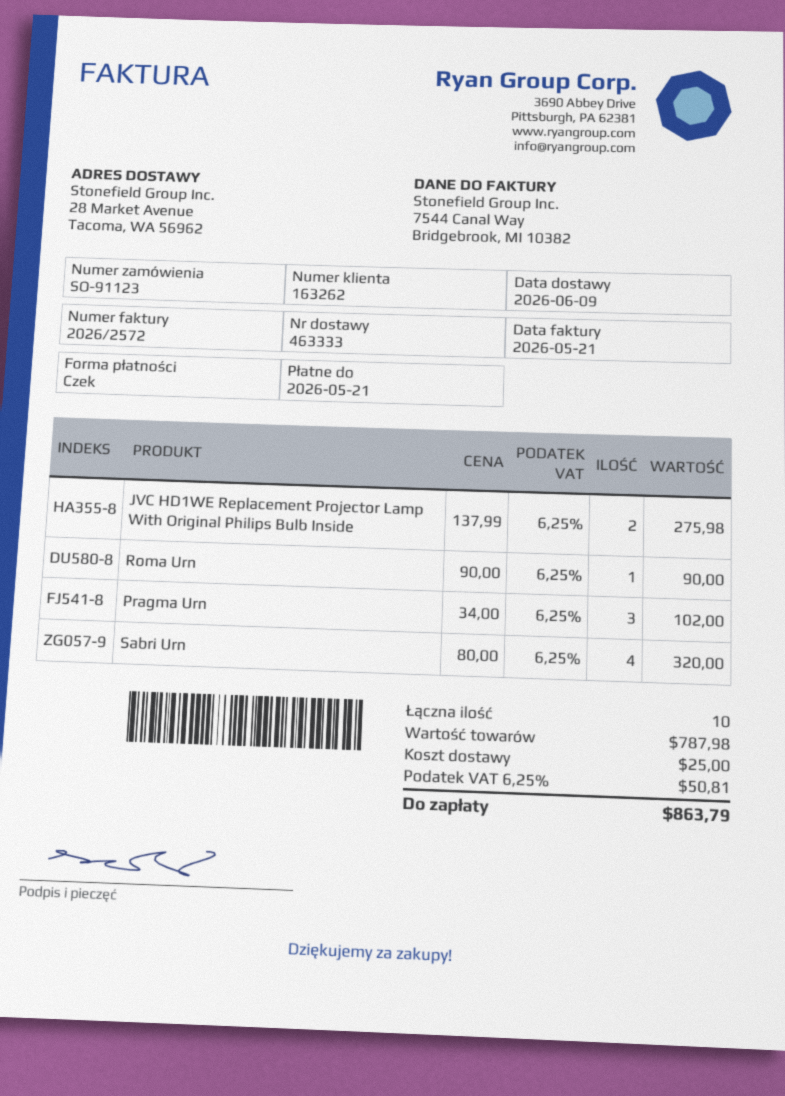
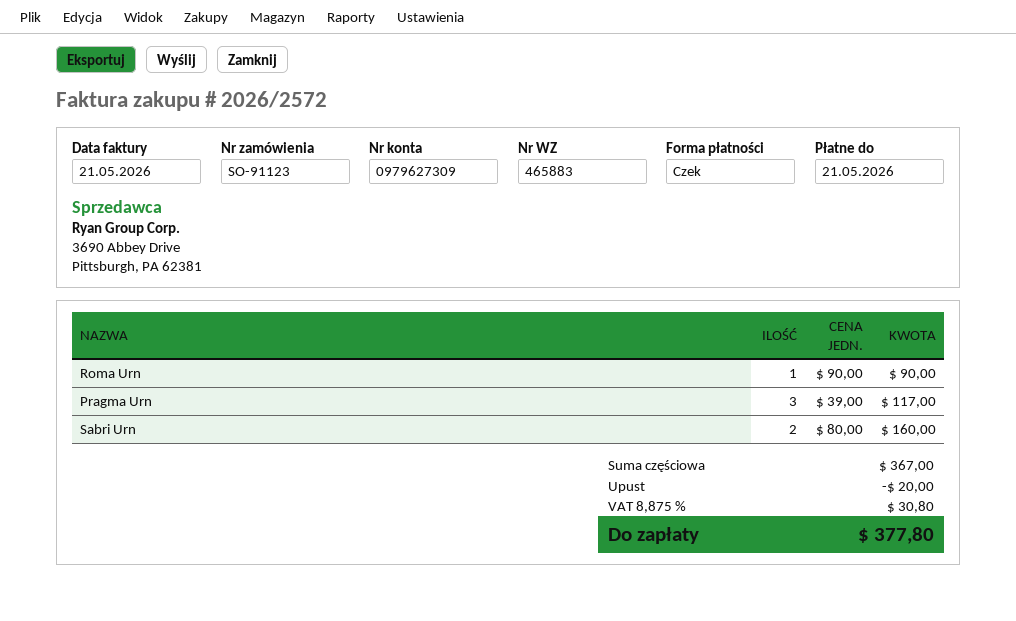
delivery note number: 463333 -> 465883
JVC HD1WE Replacement Projector Lamp With Original Philips Bulb Inside: 2 x 137.99 = 275.98 -> none
Pragma Urn: 3 x 34.00 = 102.00 -> 3 x 39.00 = 117.00
Sabri Urn: 4 x 80.00 = 320.00 -> 2 x 80.00 = 160.00
subtotal: 787.98 -> 367.00
discount: none -> 20.00
shipping: 25.00 -> none
tax: 6.25% = 50.81 -> 8.875% = 30.80
total: 863.79 -> 377.80

